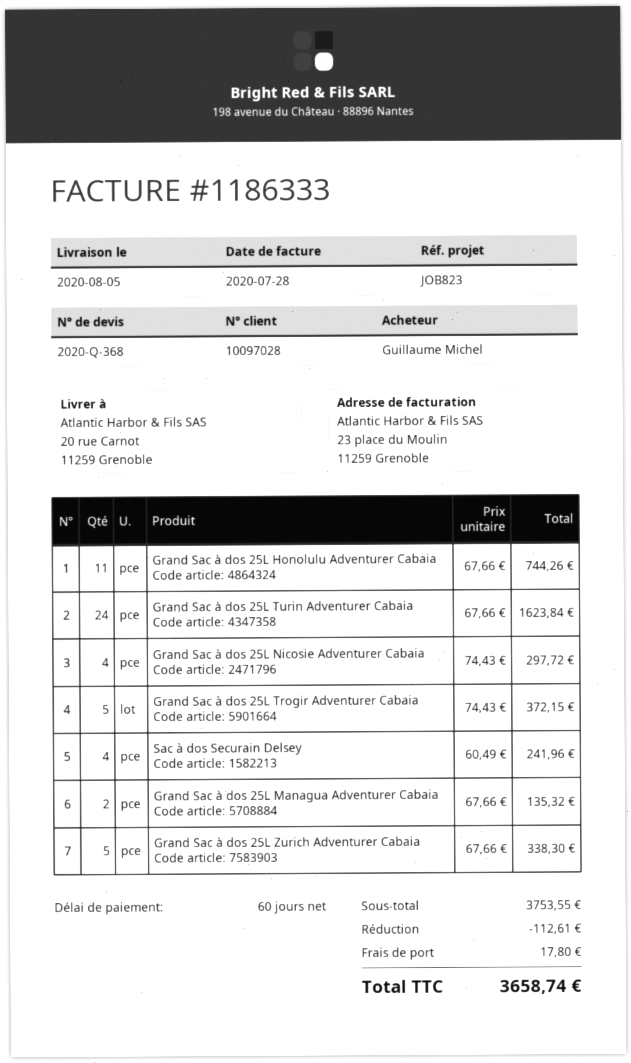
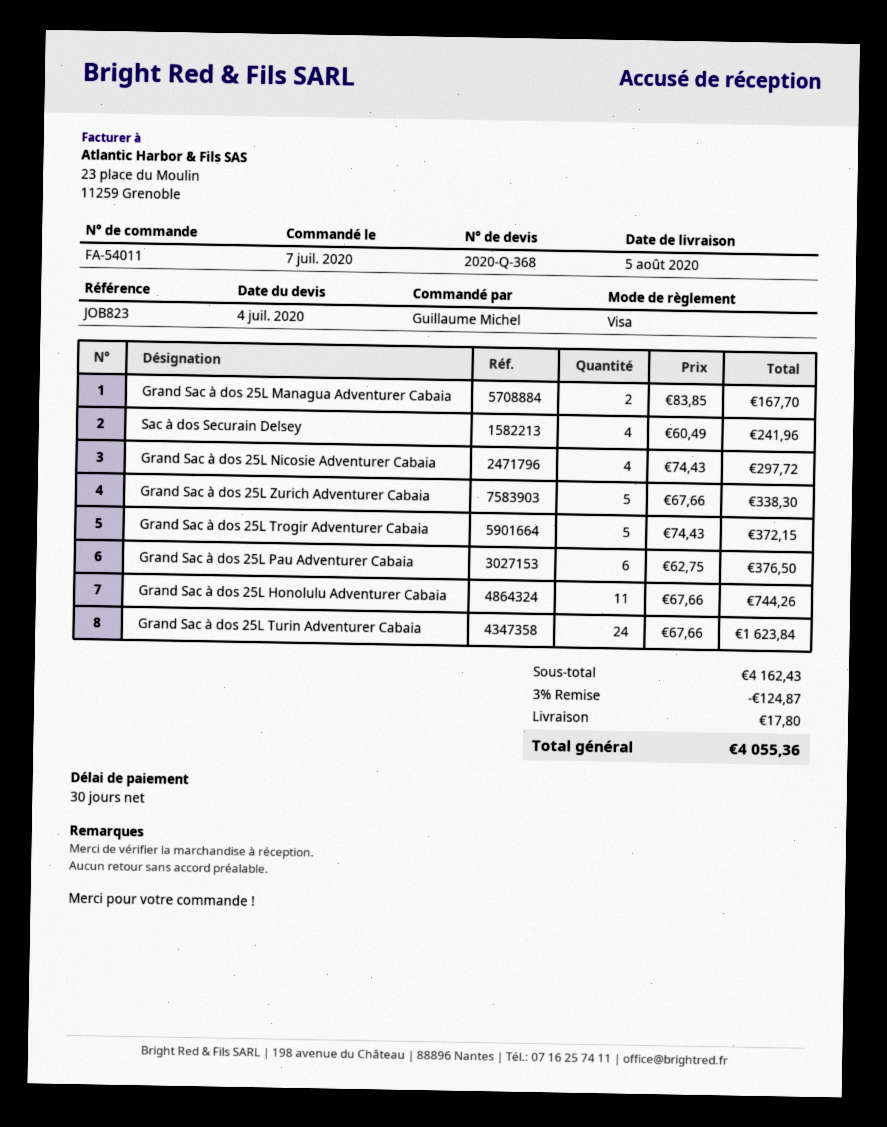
payment terms: 60 days -> 30 days
Grand Sac à dos 25L Managua Adventurer Cabaia: 2 x 67.66 = 135.32 -> 2 x 83.85 = 167.70
Grand Sac à dos 25L Pau Adventurer Cabaia: none -> 6 x 62.75 = 376.50
subtotal: 3753.55 -> 4162.43
discount: 112.61 -> 124.87
total: 3658.74 -> 4055.36

